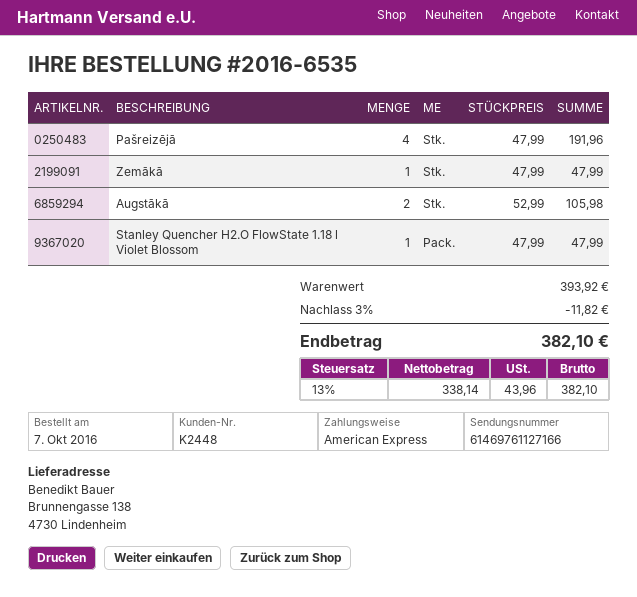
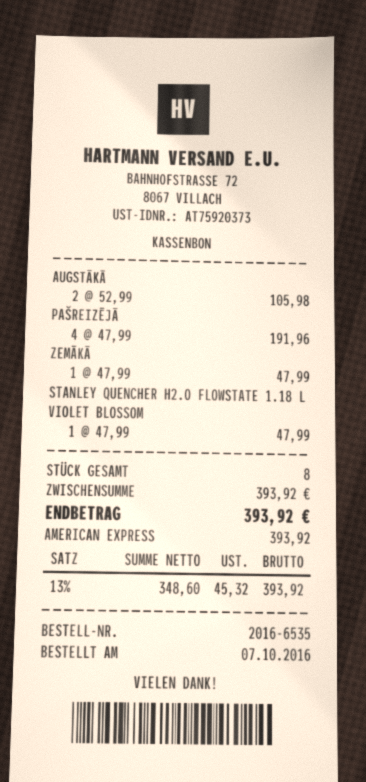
discount: 3% = 11.82 -> none
net: 338.14 -> 348.60
tax: 13% = 43.96 -> 13% = 45.32
total: 382.10 -> 393.92

